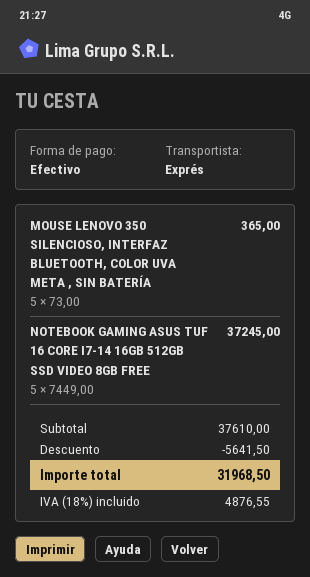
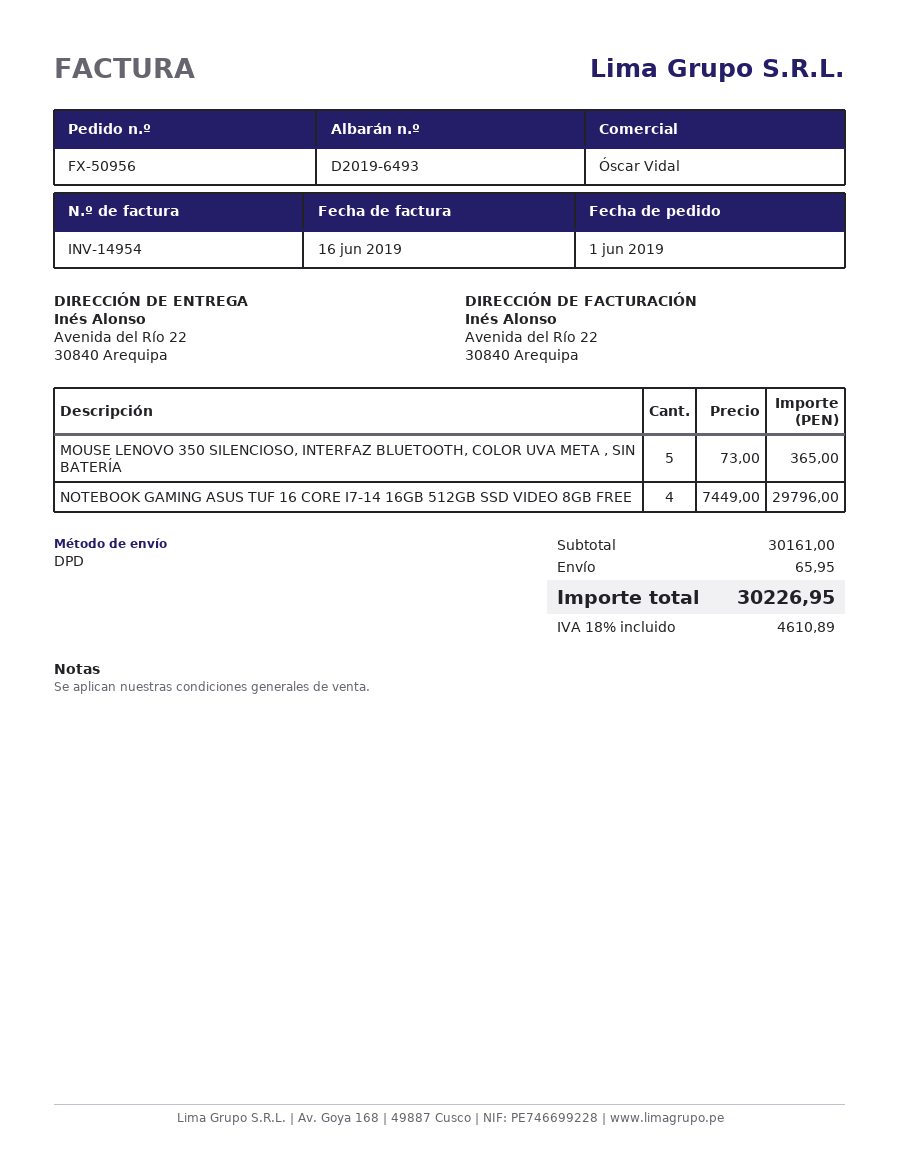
shipping method: express -> DPD
NOTEBOOK GAMING ASUS TUF 16 CORE I7-14 16GB 512GB SSD VIDEO 8GB FREE: 5 x 7449.00 = 37245.00 -> 4 x 7449.00 = 29796.00
subtotal: 37610.00 -> 30161.00
discount: 5641.50 -> none
shipping: none -> 65.95
tax: 18% = 4876.55 -> 18% = 4610.89
total: 31968.50 -> 30226.95

